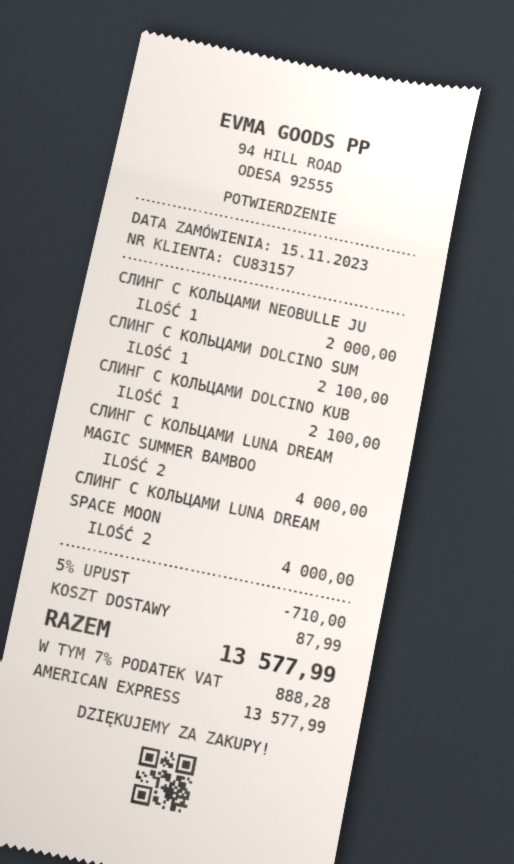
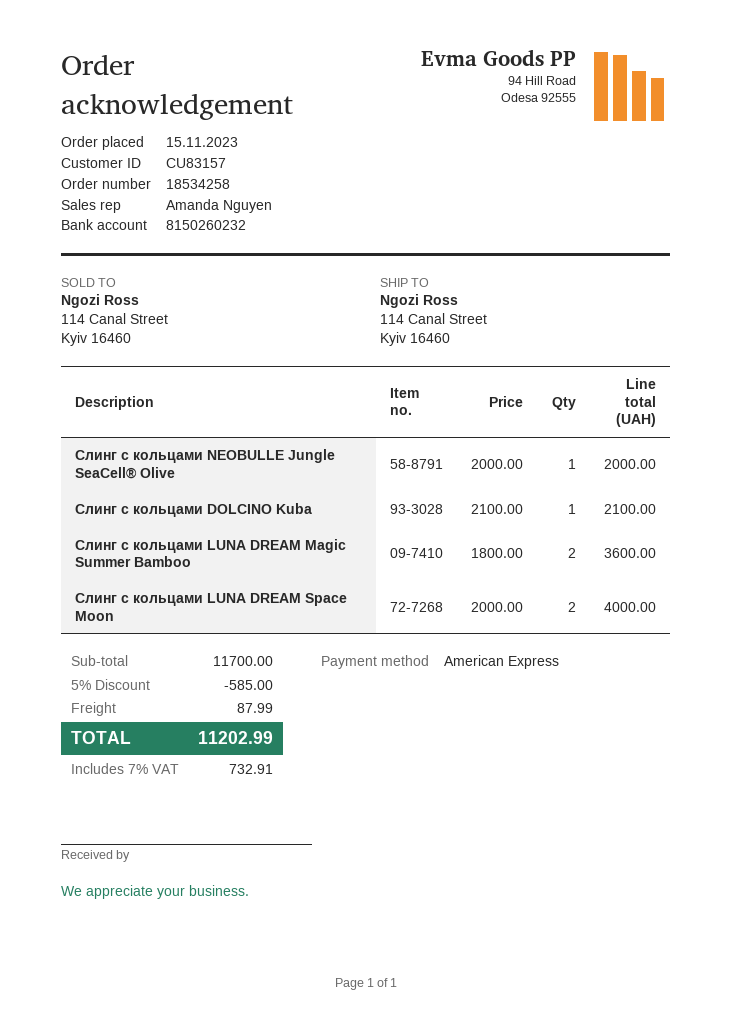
СЛИНГ С КОЛЬЦАМИ DOLCINO SUM: 1 for 2100.00 -> none
CЛИНГ С КОЛЬЦАМИ LUNA DREAM MAGIC SUMMER BAMBOO: 2 for 4000.00 -> 2 for 3600.00
discount: 5% = 710.00 -> 5% = 585.00
tax: 7% = 888.28 -> 7% = 732.91
total: 13577.99 -> 11202.99

